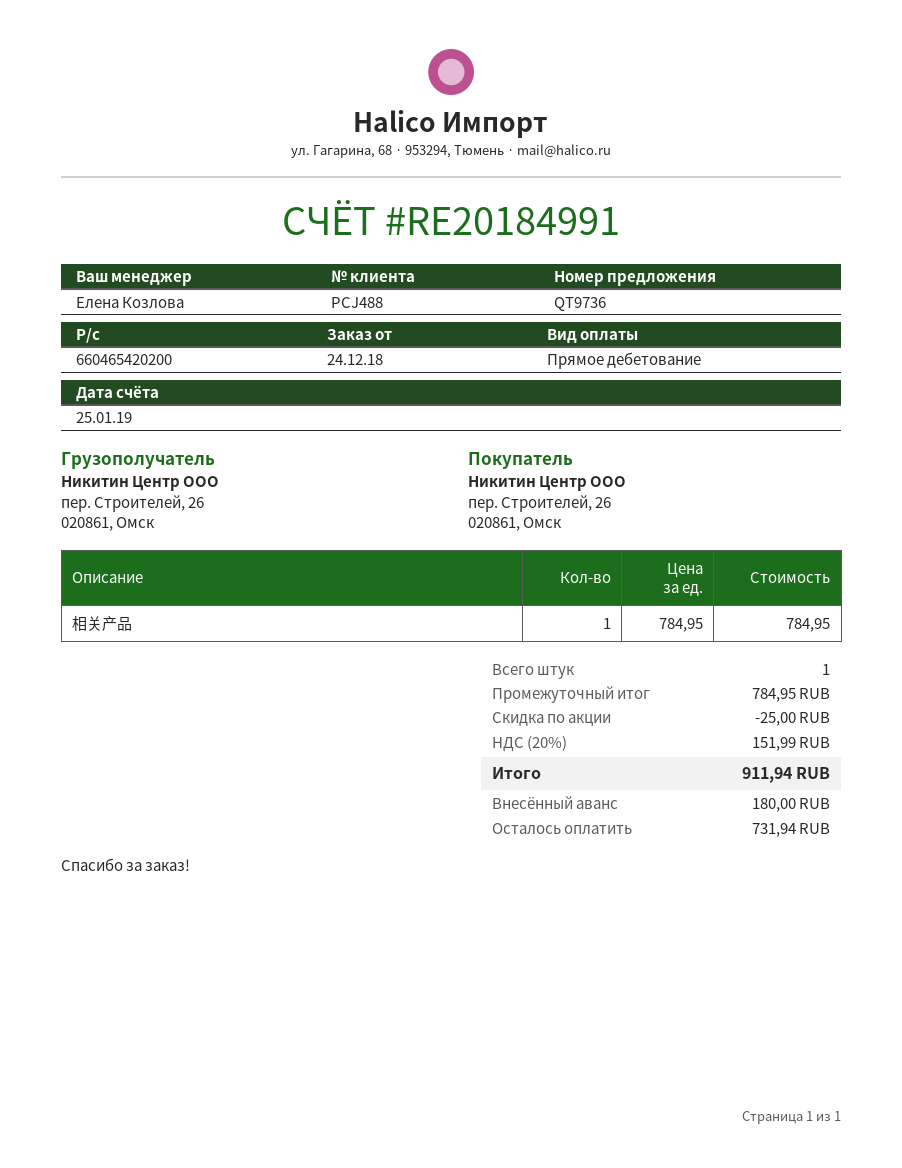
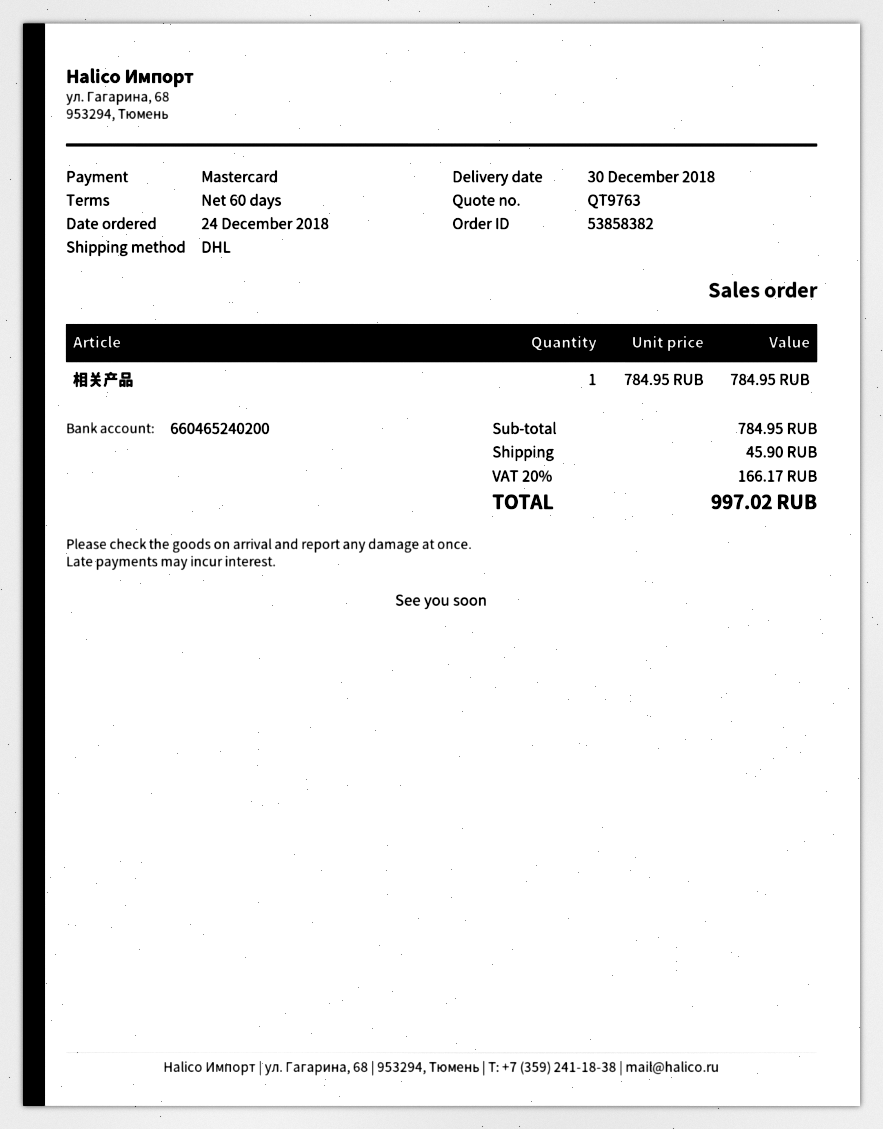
quote number: QT9736 -> QT9763
payment method: direct debit -> Mastercard
bank account: 660465420200 -> 660465240200
discount: 25.00 -> none
shipping: none -> 45.90
tax: 20% = 151.99 -> 20% = 166.17
total: 911.94 -> 997.02

